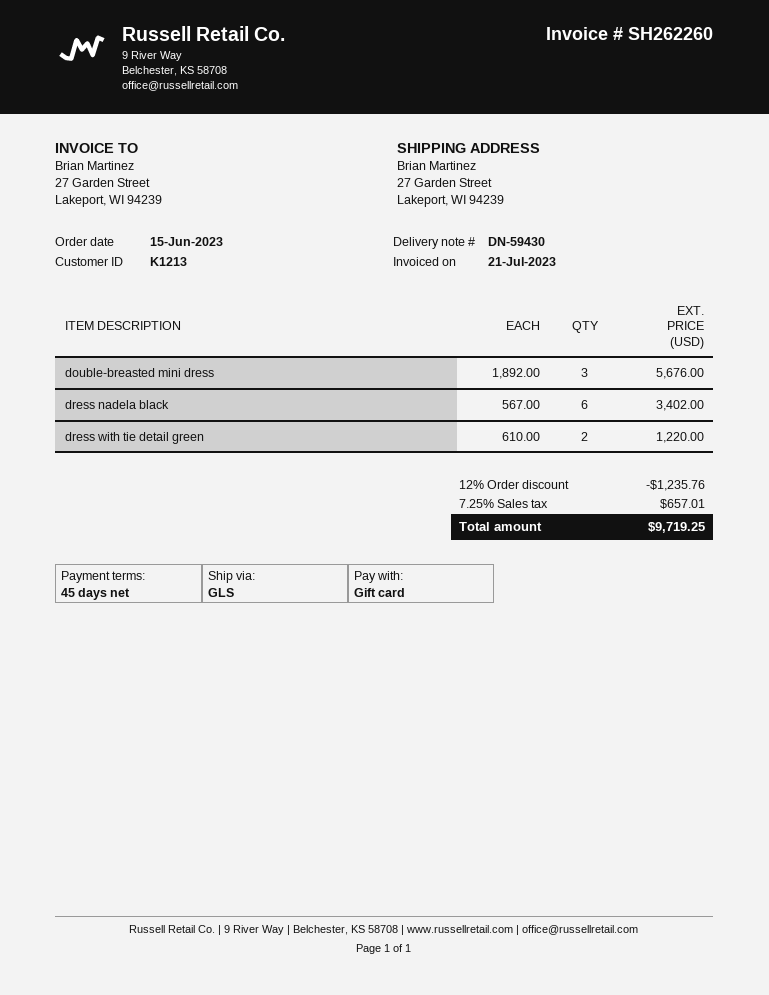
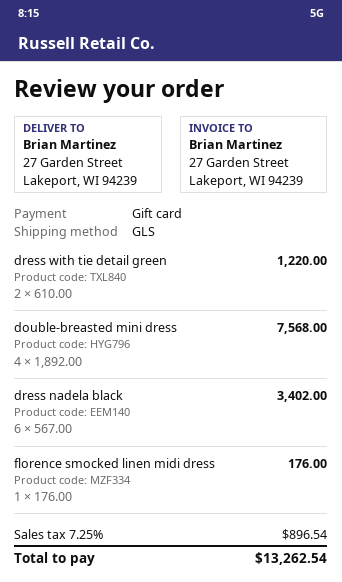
double-breasted mini dress: 3 x 1892.00 = 5676.00 -> 4 x 1892.00 = 7568.00
florence smocked linen midi dress: none -> 1 x 176.00 = 176.00
discount: 12% = 1235.76 -> none
tax: 7.25% = 657.01 -> 7.25% = 896.54
total: 9719.25 -> 13262.54

